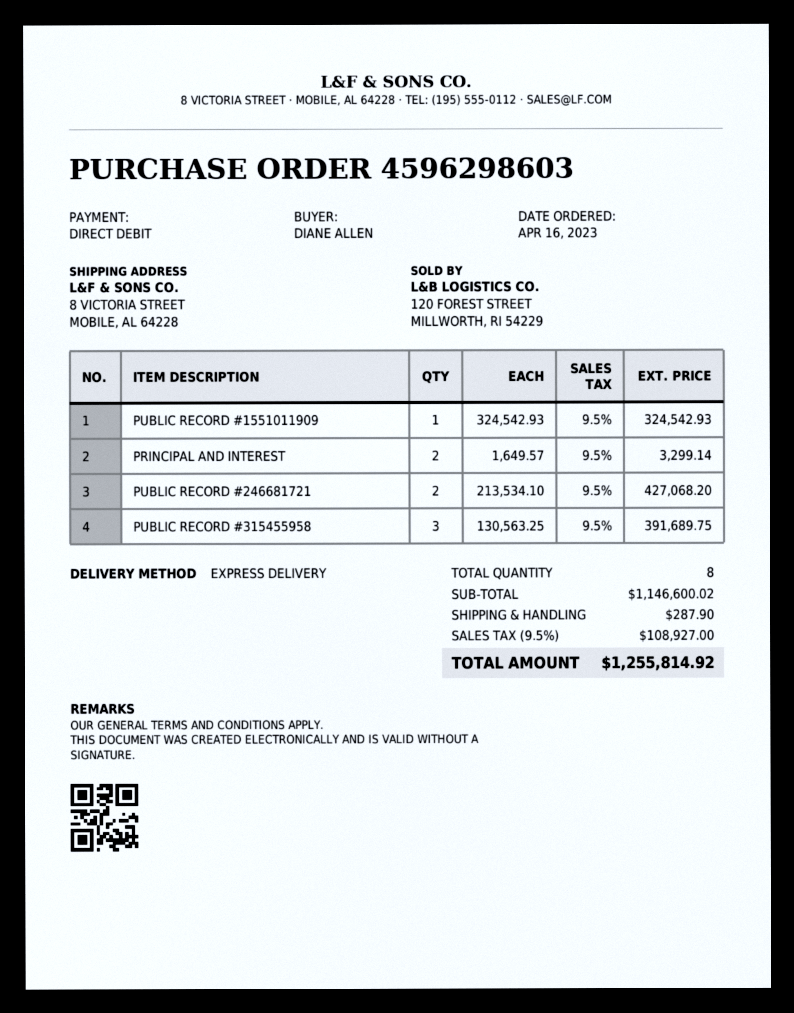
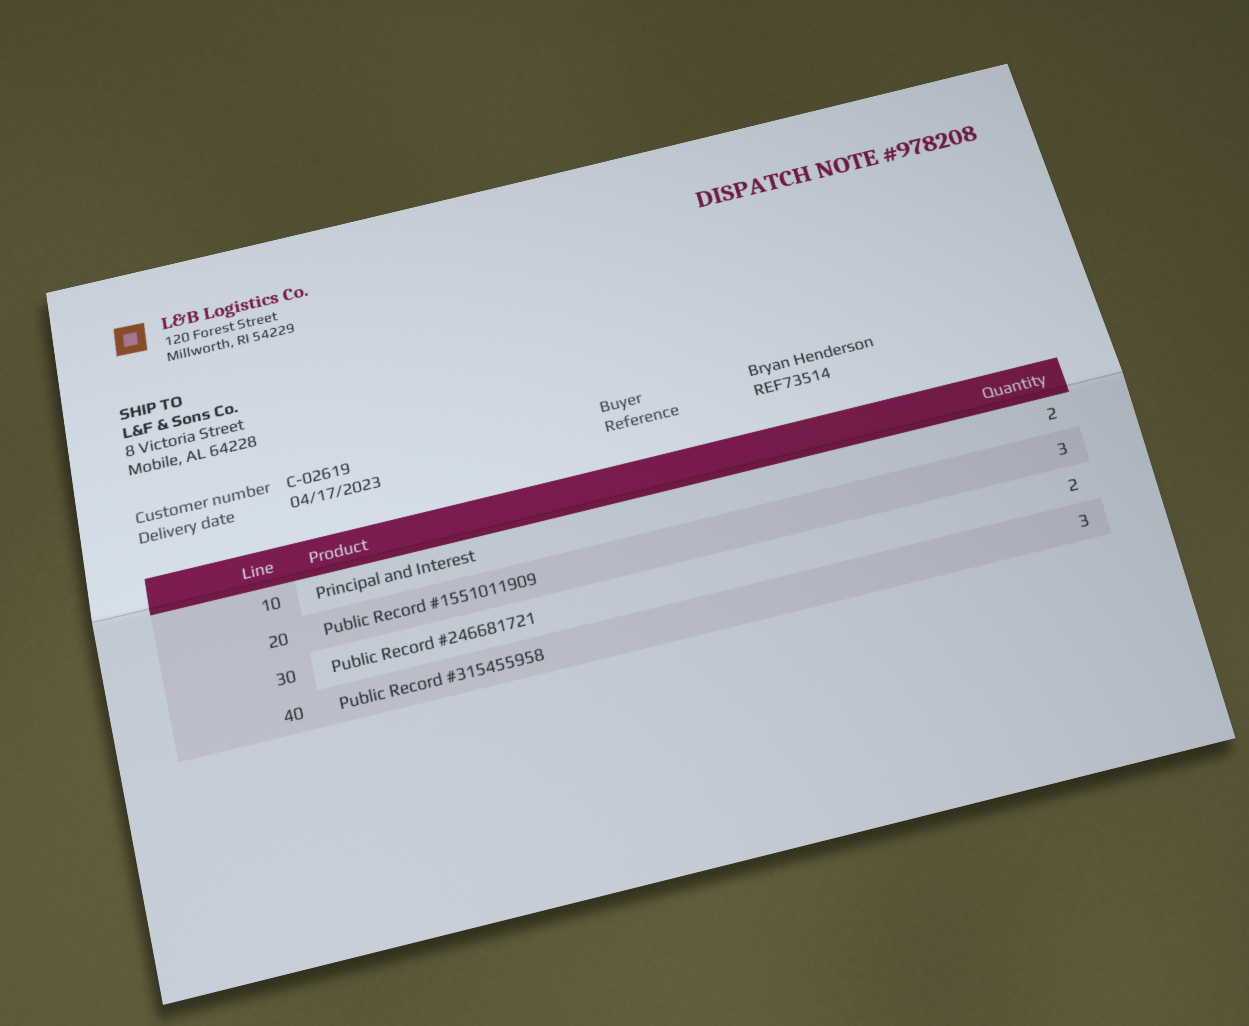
ordered by: DIANE ALLEN -> Bryan Henderson
PUBLIC RECORD #1551011909: 1 -> 3

